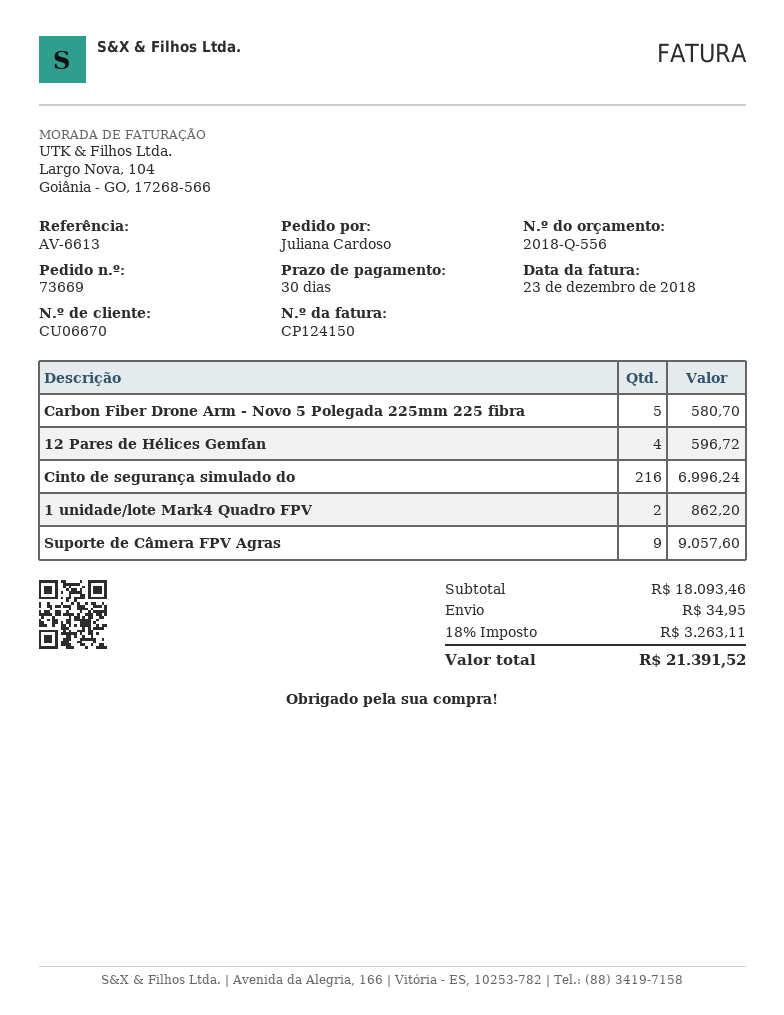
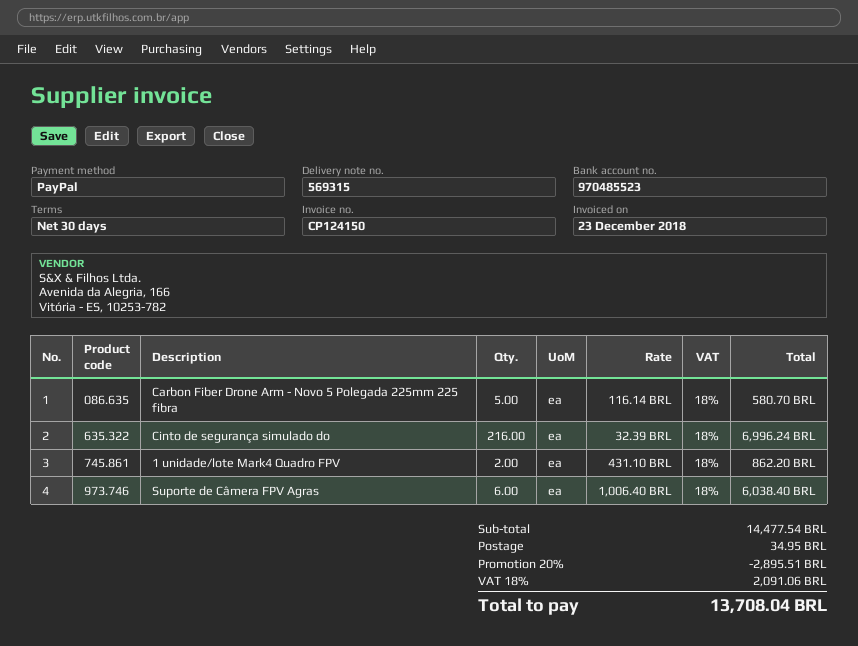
12 Pares de Hélices Gemfan: 4 for 596.72 -> none
Suporte de Câmera FPV Agras: 9 for 9057.60 -> 6 for 6038.40
subtotal: 18093.46 -> 14477.54
discount: none -> 20% = 2895.51
tax: 18% = 3263.11 -> 18% = 2091.06
total: 21391.52 -> 13708.04

